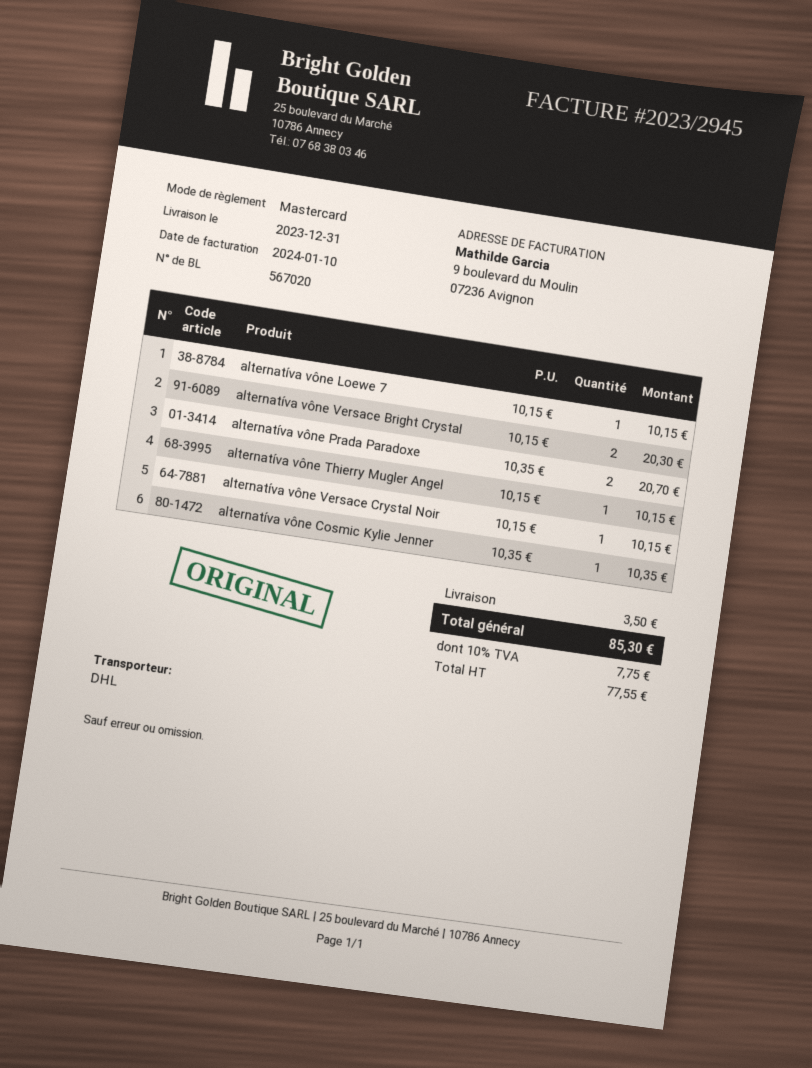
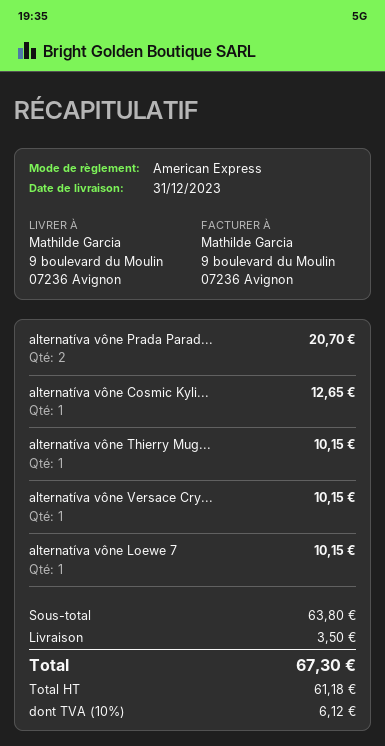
payment method: Mastercard -> American Express
alternatíva vône Versace Bright Crystal: 2 for 20.30 -> none
alternatíva vône Cosmic Kylie Jenner: 1 for 10.35 -> 1 for 12.65
net: 77.55 -> 61.18
tax: 10% = 7.75 -> 10% = 6.12
total: 85.30 -> 67.30

